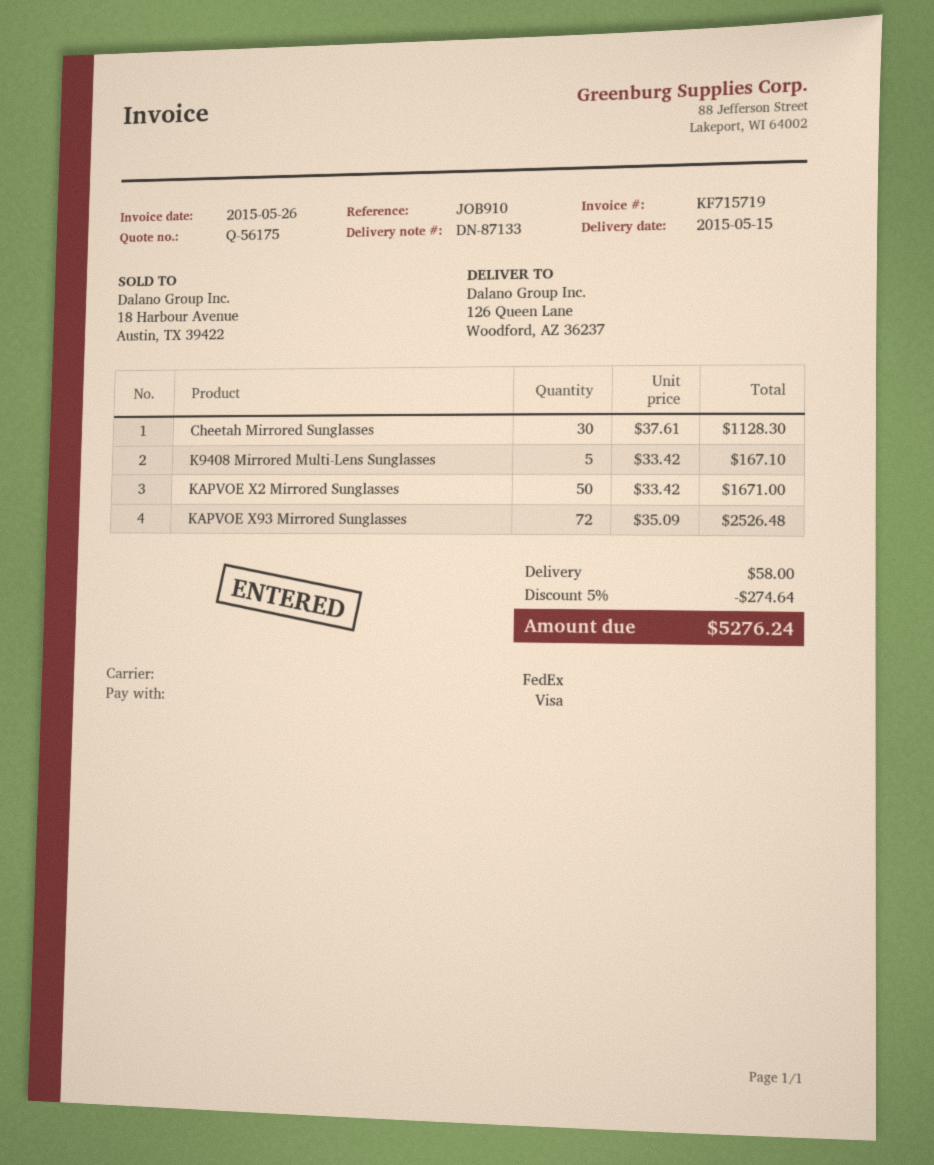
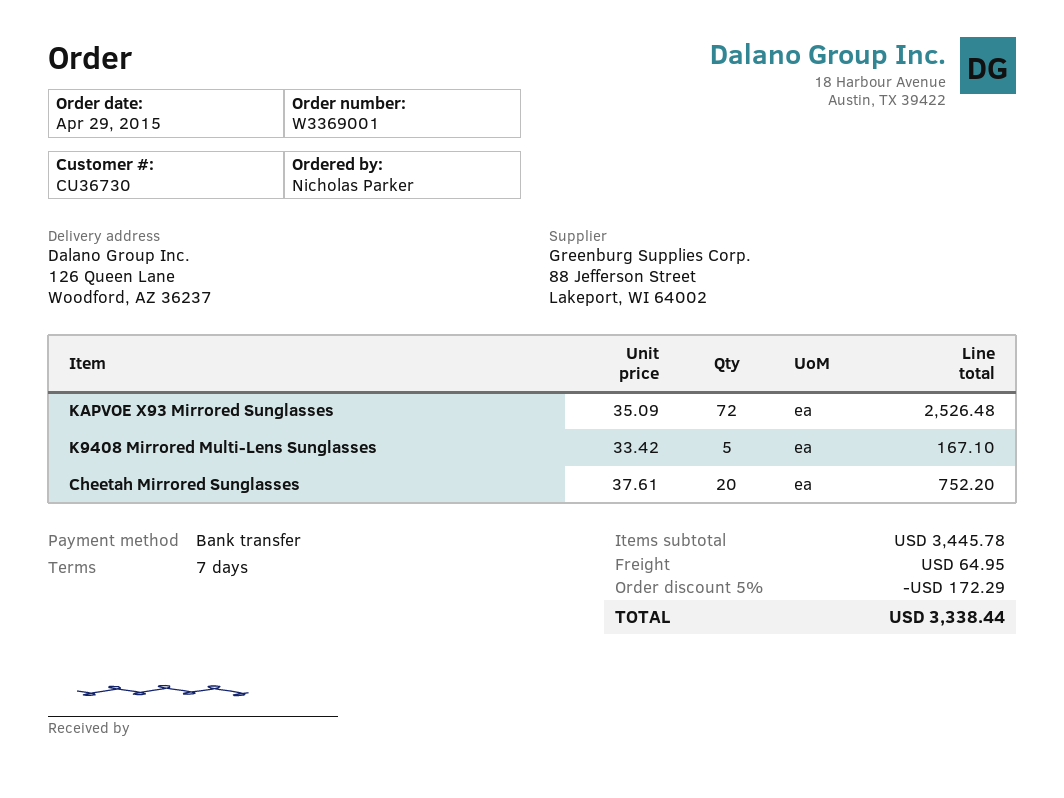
payment method: Visa -> bank transfer
Cheetah Mirrored Sunglasses: 30 x 37.61 = 1128.30 -> 20 x 37.61 = 752.20
KAPVOE X2 Mirrored Sunglasses: 50 x 33.42 = 1671.00 -> none
discount: 5% = 274.64 -> 5% = 172.29
shipping: 58.00 -> 64.95
total: 5276.24 -> 3338.44

